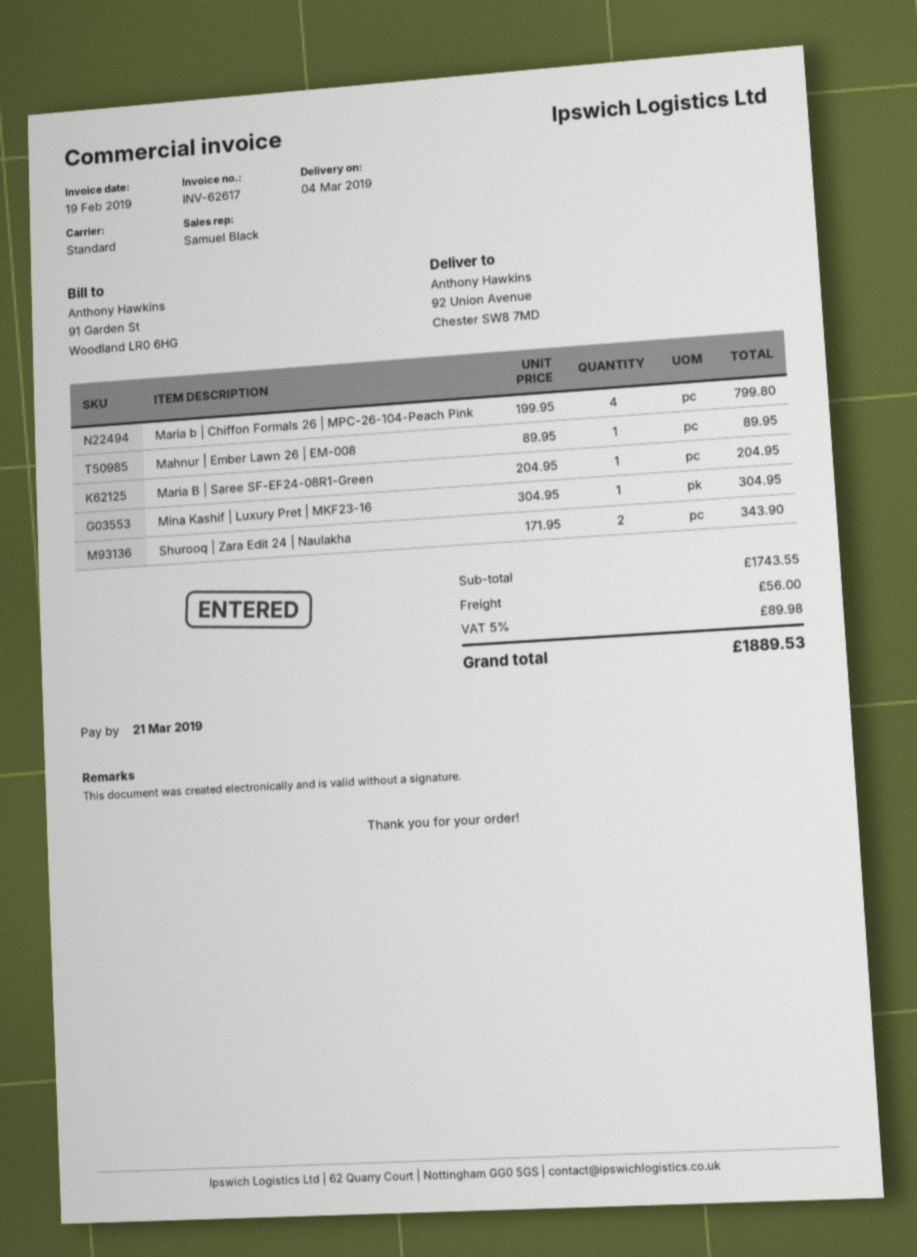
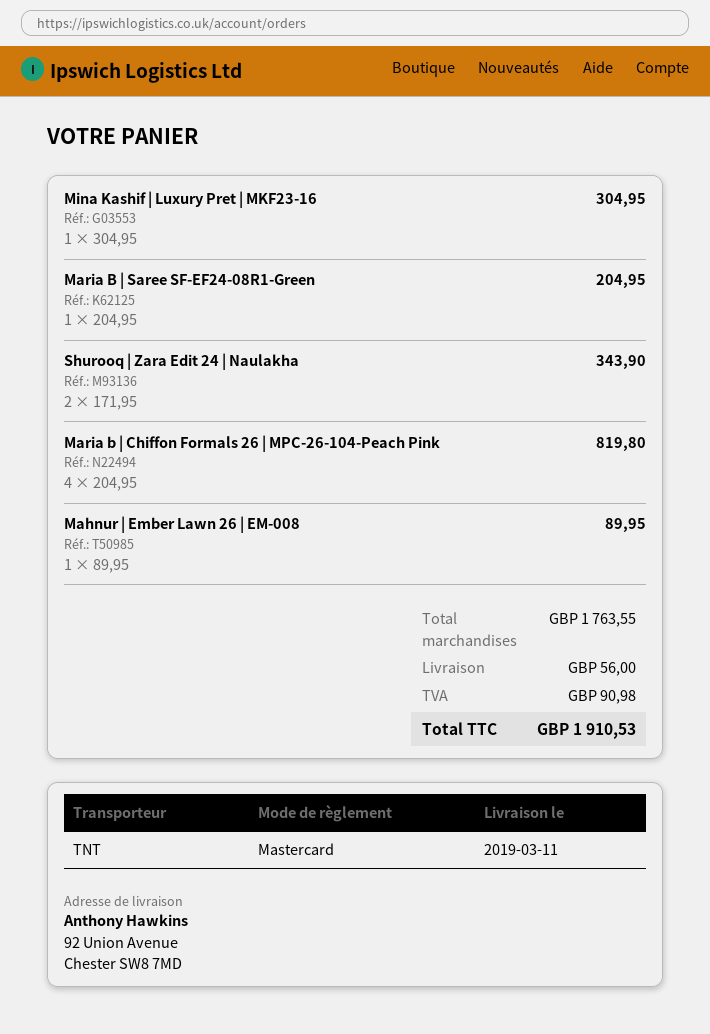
delivery date: 2019-03-04 -> 2019-03-11
shipping method: standard -> TNT
Maria b | Chiffon Formals 26 | MPC-26-104-Peach Pink: 4 x 199.95 = 799.80 -> 4 x 204.95 = 819.80
subtotal: 1743.55 -> 1763.55
tax: 89.98 -> 90.98
total: 1889.53 -> 1910.53

